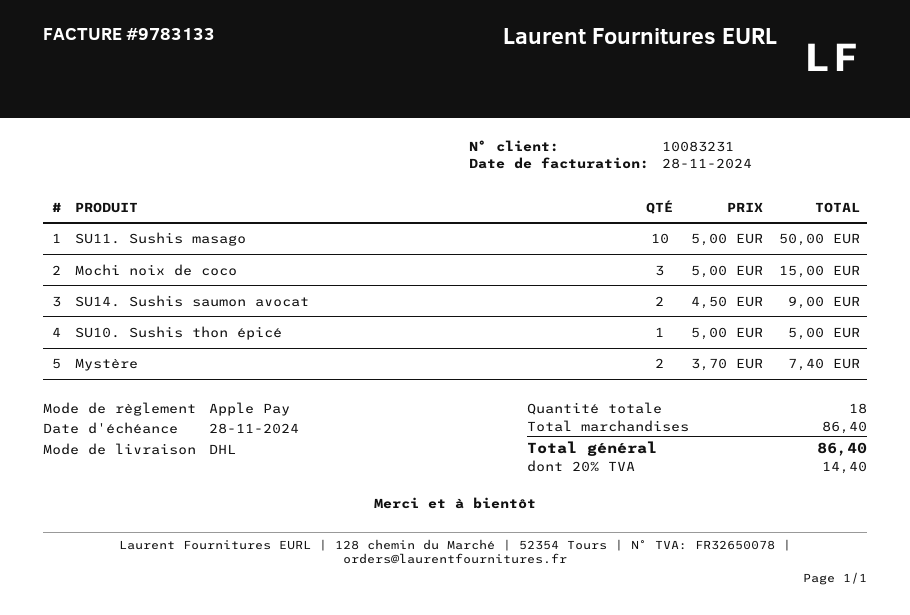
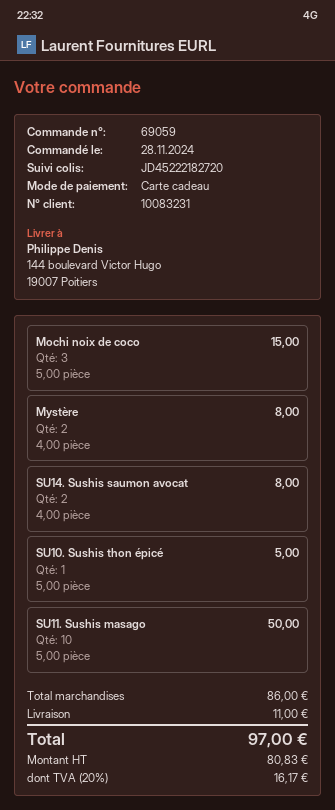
payment method: Apple Pay -> gift card
SU14. Sushis saumon avocat: 2 x 4.50 = 9.00 -> 2 x 4.00 = 8.00
Mystère: 2 x 3.70 = 7.40 -> 2 x 4.00 = 8.00
subtotal: 86.40 -> 86.00
shipping: none -> 11.00
tax: 20% = 14.40 -> 20% = 16.17
total: 86.40 -> 97.00

